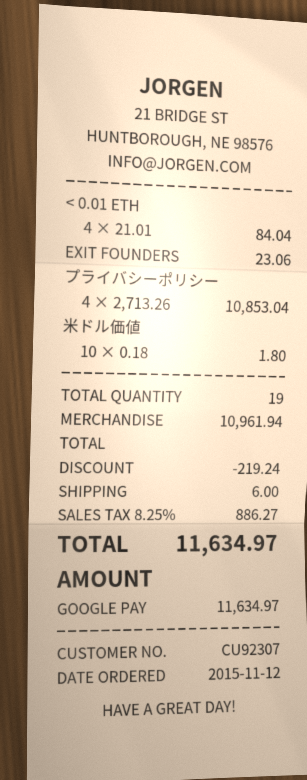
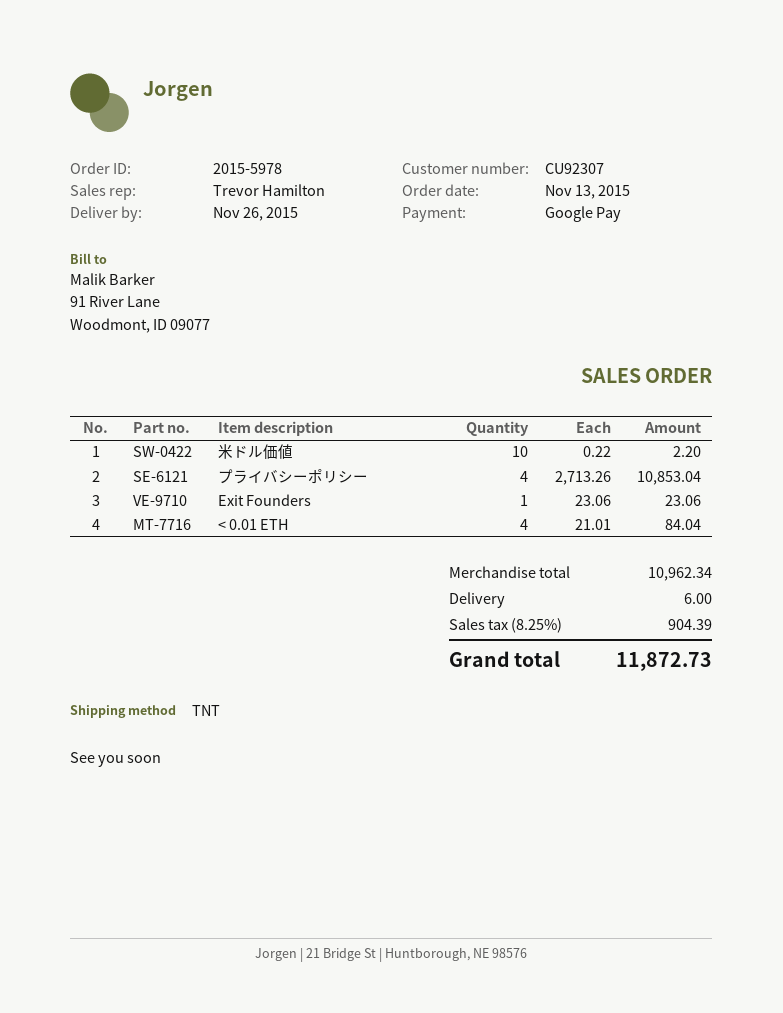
order date: 2015-11-12 -> 2015-11-13
米ドル価値: 10 x 0.18 = 1.80 -> 10 x 0.22 = 2.20
subtotal: 10961.94 -> 10962.34
discount: 219.24 -> none
tax: 8.25% = 886.27 -> 8.25% = 904.39
total: 11634.97 -> 11872.73

